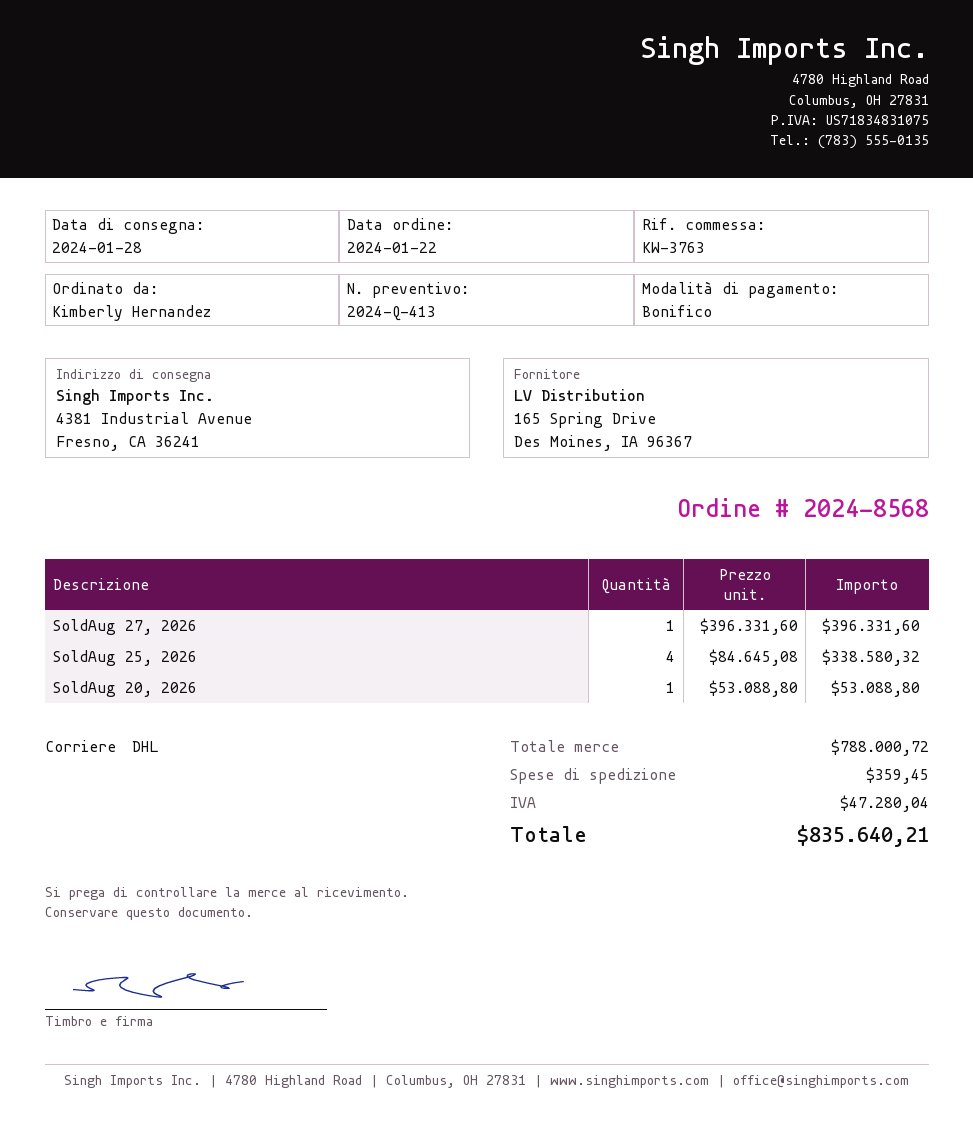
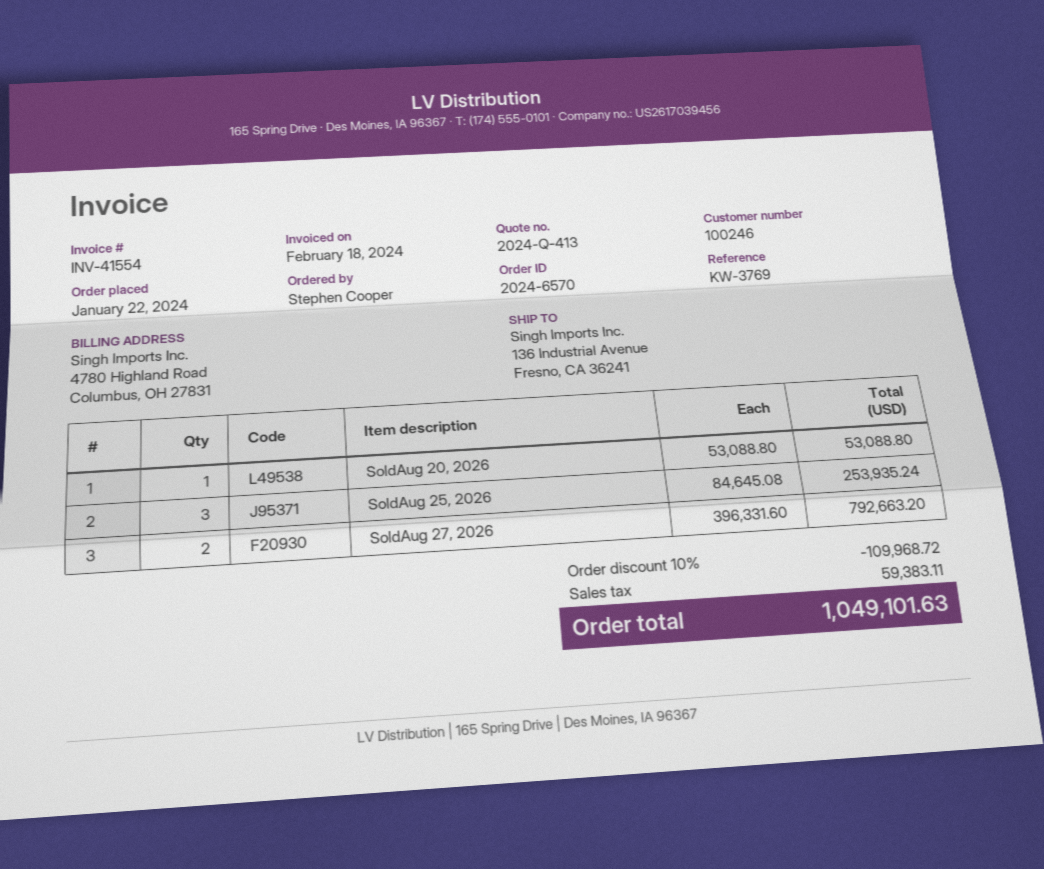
order number: 2024-8568 -> 2024-6570
reference: KW-3763 -> KW-3769
ordered by: Kimberly Hernandez -> Stephen Cooper
ship to: 4381 Industrial Avenue, Fresno, CA 36241 -> 136 Industrial Avenue, Fresno, CA 36241
SoldAug 27, 2026: 1 x 396331.60 = 396331.60 -> 2 x 396331.60 = 792663.20
SoldAug 25, 2026: 4 x 84645.08 = 338580.32 -> 3 x 84645.08 = 253935.24
discount: none -> 10% = 109968.72
shipping: 359.45 -> none
tax: 47280.04 -> 59383.11
total: 835640.21 -> 1049101.63

